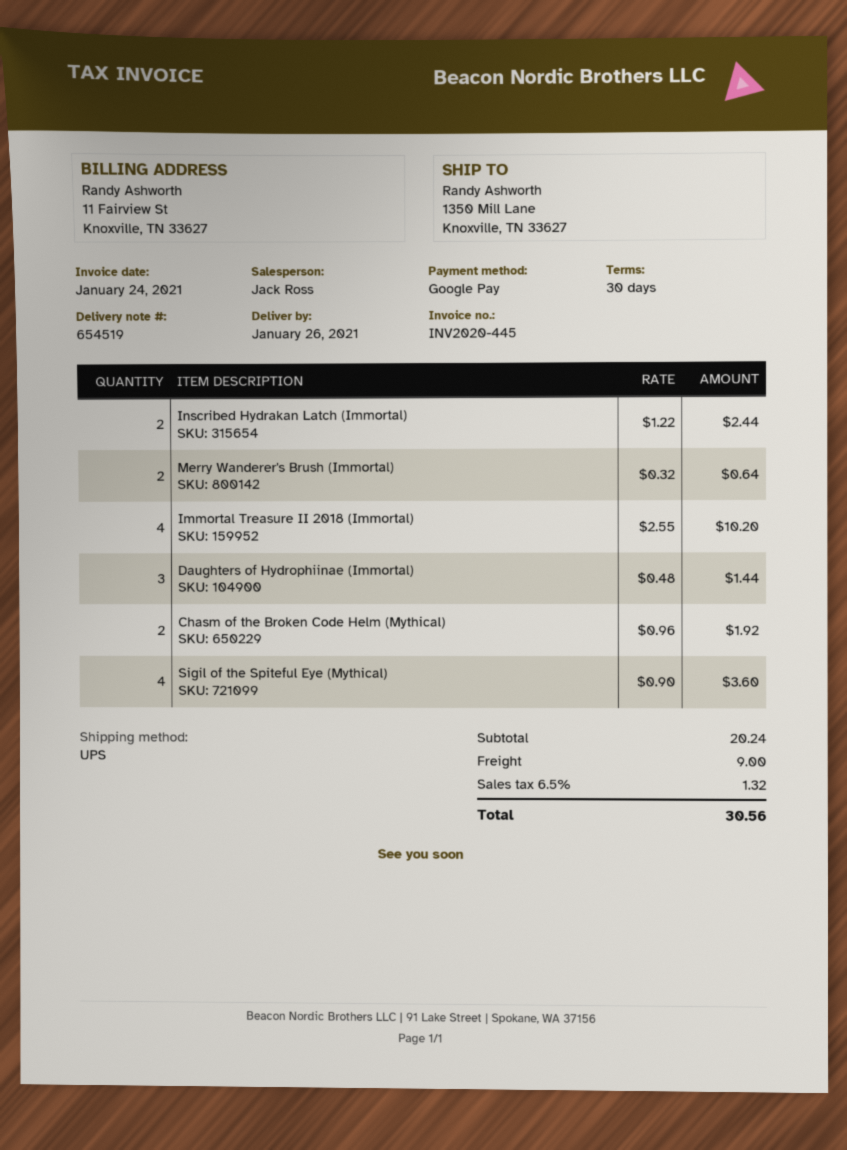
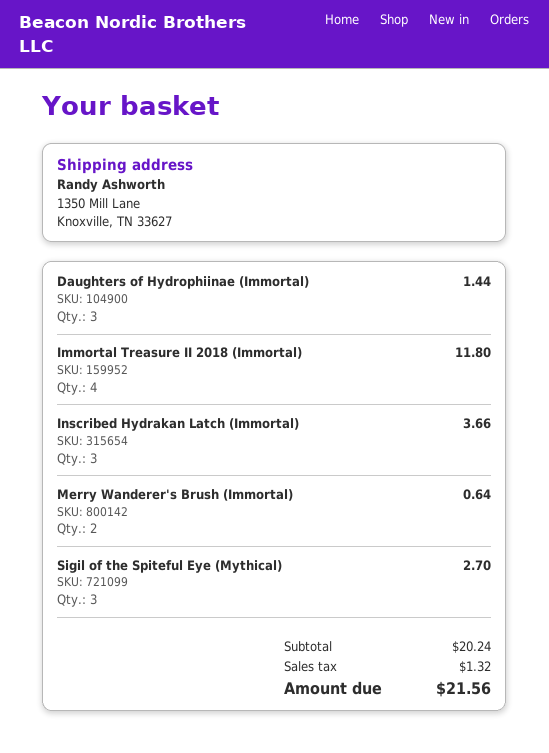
Inscribed Hydrakan Latch (Immortal): 2 for 2.44 -> 3 for 3.66
Immortal Treasure II 2018 (Immortal): 4 for 10.20 -> 4 for 11.80
Chasm of the Broken Code Helm (Mythical): 2 for 1.92 -> none
Sigil of the Spiteful Eye (Mythical): 4 for 3.60 -> 3 for 2.70
shipping: 9.00 -> none
total: 30.56 -> 21.56

